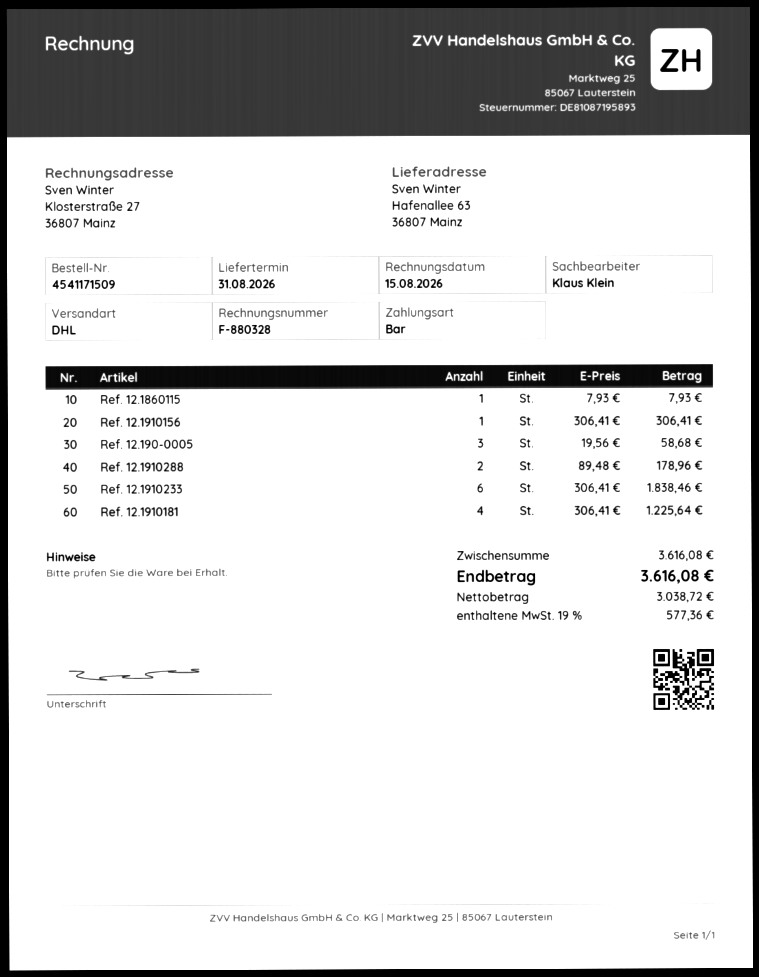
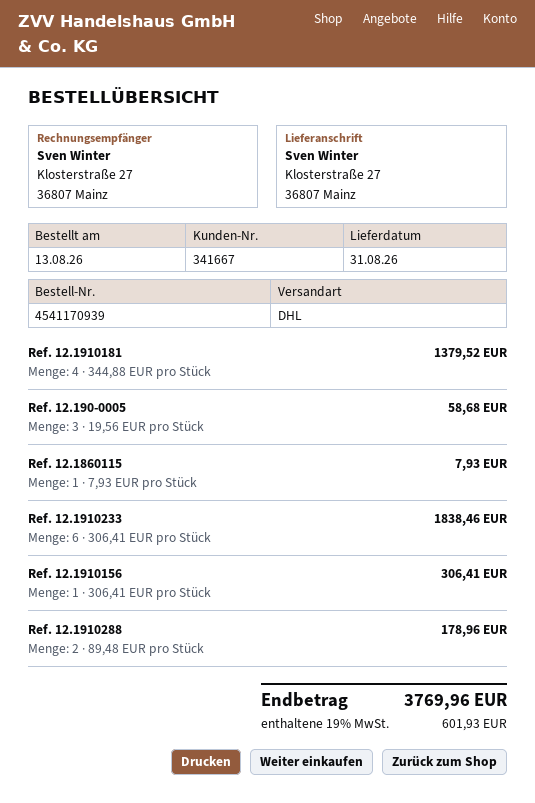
order number: 4541171509 -> 4541170939
ship to: Hafenallee 63, 36807 Mainz -> Klosterstraße 27, 36807 Mainz
Ref. 12.1910181: 4 x 306.41 = 1225.64 -> 4 x 344.88 = 1379.52
tax: 19% = 577.36 -> 19% = 601.93
total: 3616.08 -> 3769.96

